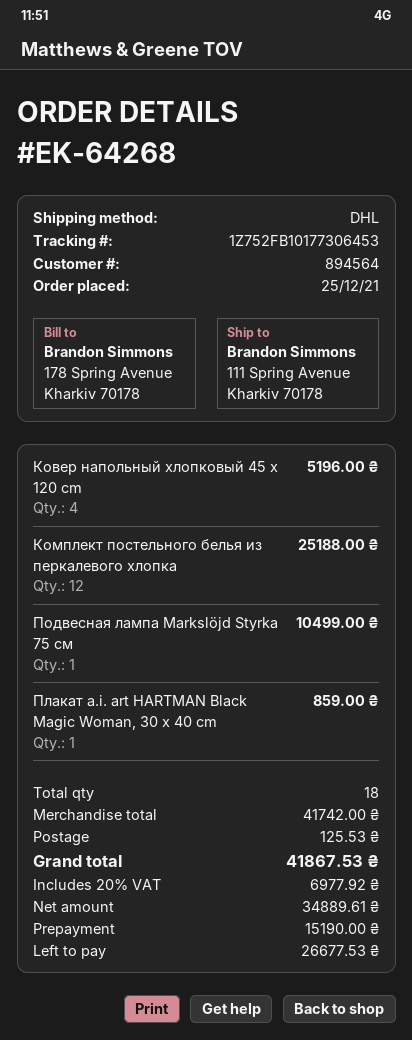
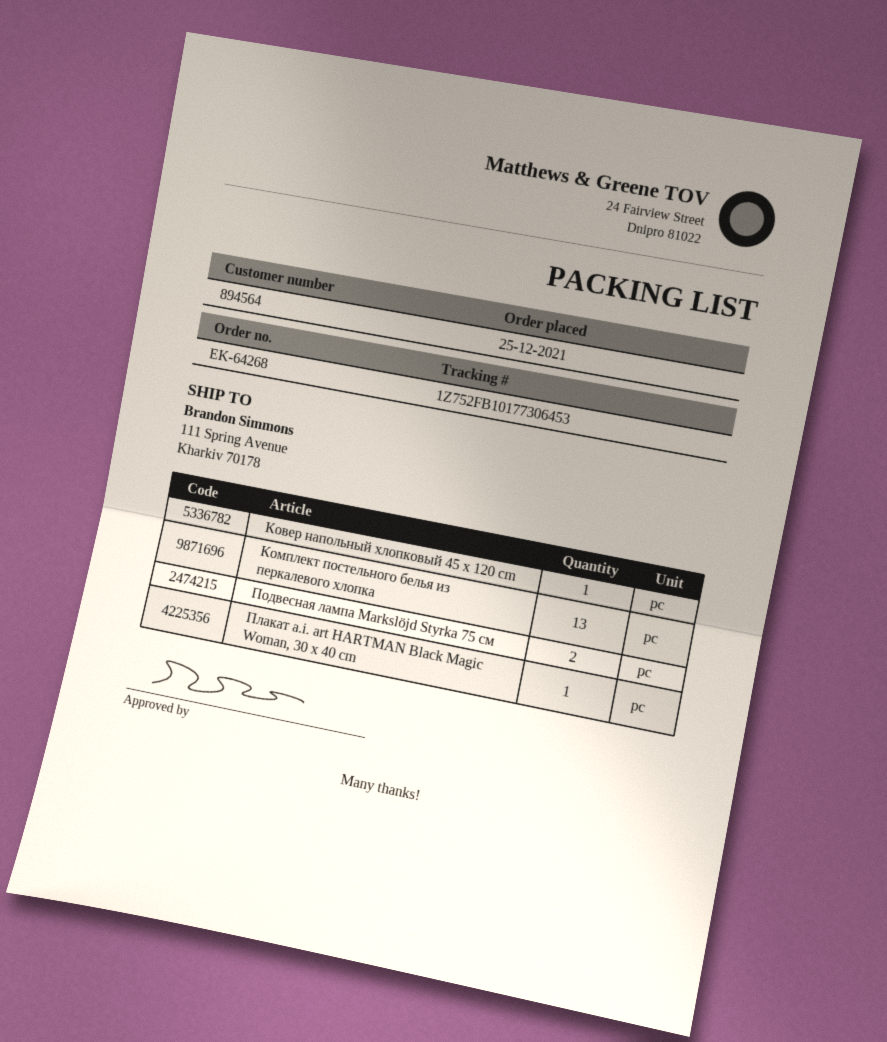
Ковер напольный хлопковый 45 x 120 cm: 4 -> 1
Комплект постельного белья из перкалевого хлопка: 12 -> 13
Подвесная лампа Markslöjd Styrka 75 cм: 1 -> 2

